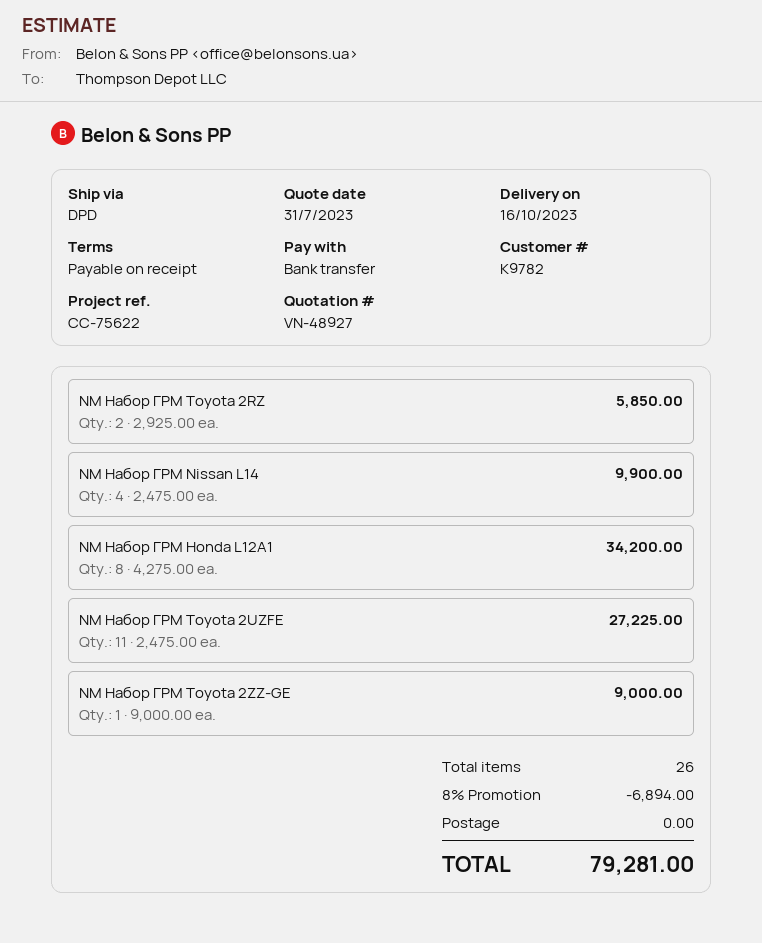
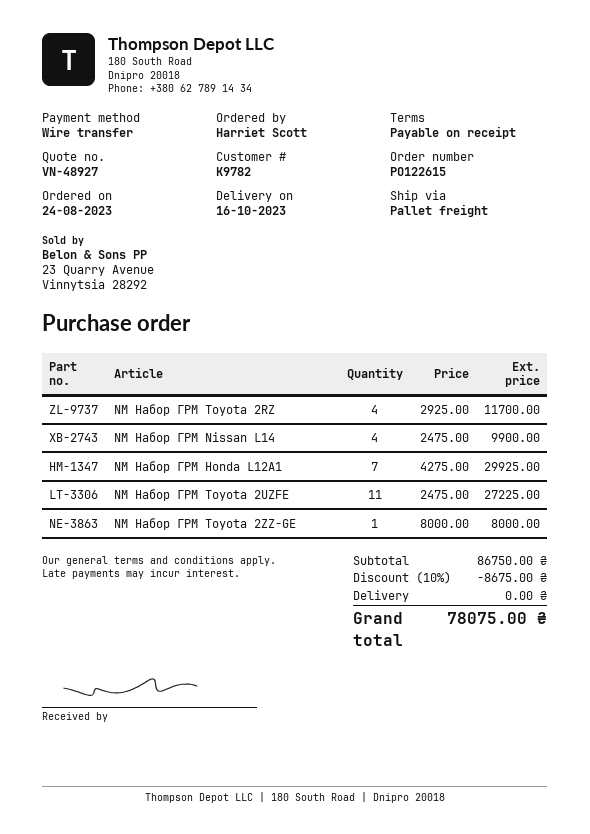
shipping method: DPD -> pallet freight
NM Набор ГРМ Toyota 2RZ: 2 x 2925.00 = 5850.00 -> 4 x 2925.00 = 11700.00
NM Набор ГРМ Honda L12A1: 8 x 4275.00 = 34200.00 -> 7 x 4275.00 = 29925.00
NM Набор ГРМ Toyota 2ZZ-GE: 1 x 9000.00 = 9000.00 -> 1 x 8000.00 = 8000.00
discount: 8% = 6894.00 -> 10% = 8675.00
total: 79281.00 -> 78075.00

